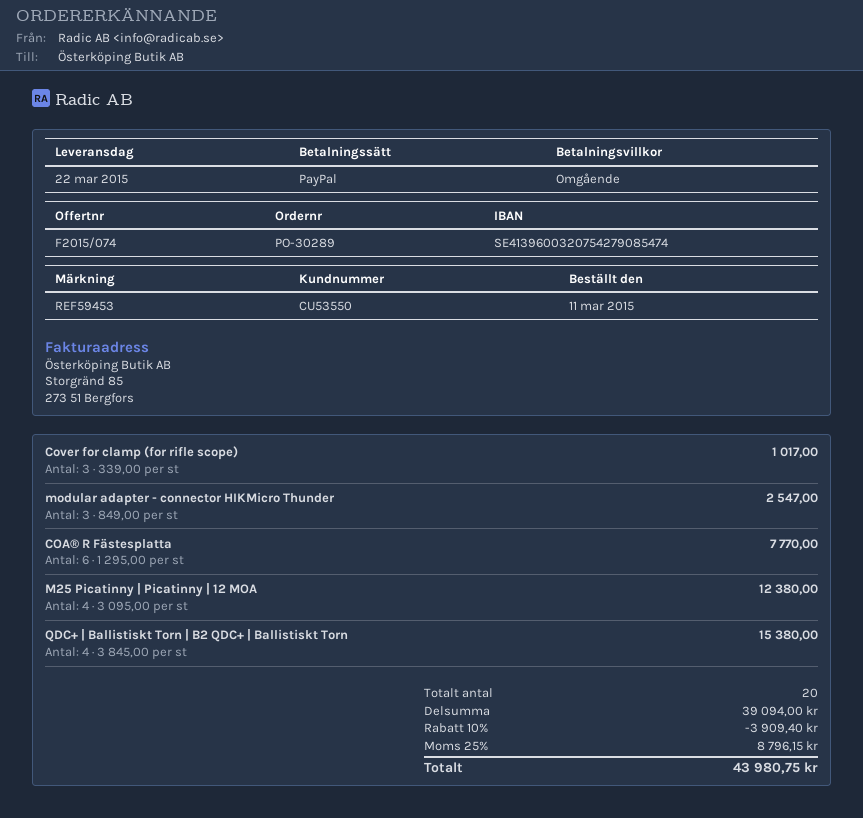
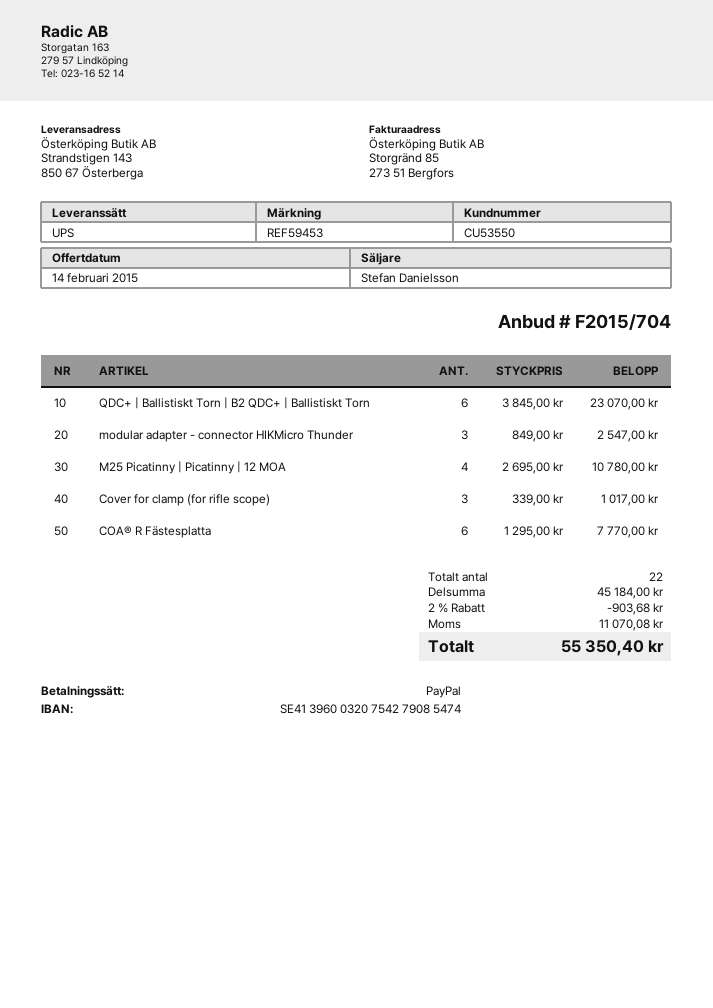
quote number: F2015/074 -> F2015/704
M25 Picatinny | Picatinny | 12 MOA: 4 x 3095.00 = 12380.00 -> 4 x 2695.00 = 10780.00
QDC+ | Ballistiskt Torn | B2 QDC+ | Ballistiskt Torn: 4 x 3845.00 = 15380.00 -> 6 x 3845.00 = 23070.00
total quantity: 20 -> 22
subtotal: 39094.00 -> 45184.00
discount: 10% = 3909.40 -> 2% = 903.68
tax: 8796.15 -> 11070.08
total: 43980.75 -> 55350.40

